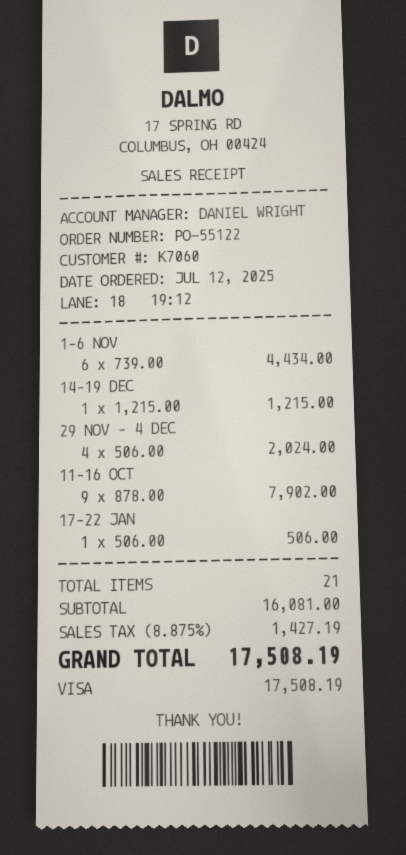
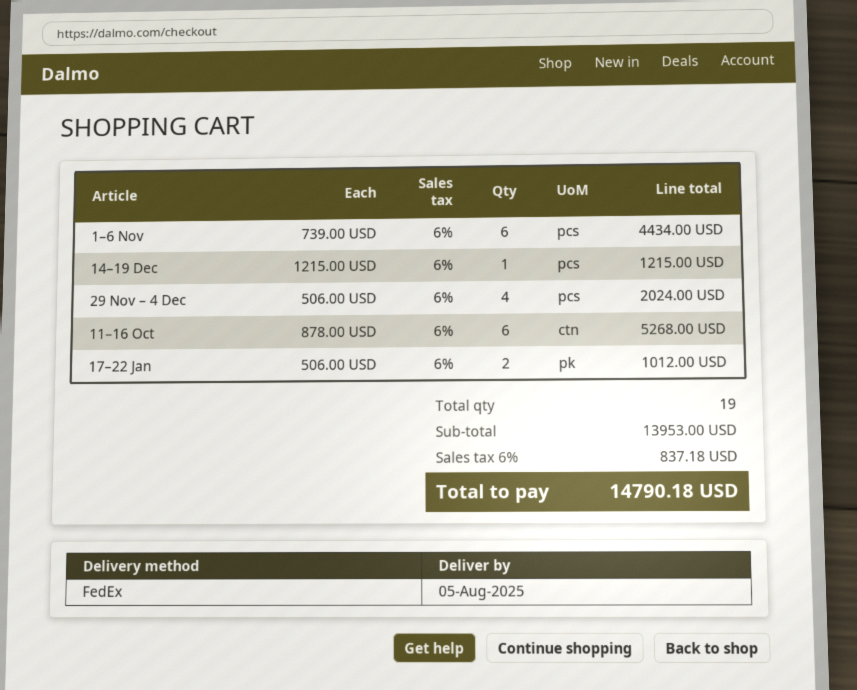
11–16 OCT: 9 x 878.00 = 7902.00 -> 6 x 878.00 = 5268.00
17–22 JAN: 1 x 506.00 = 506.00 -> 2 x 506.00 = 1012.00
total quantity: 21 -> 19
subtotal: 16081.00 -> 13953.00
tax: 8.875% = 1427.19 -> 6% = 837.18
total: 17508.19 -> 14790.18

